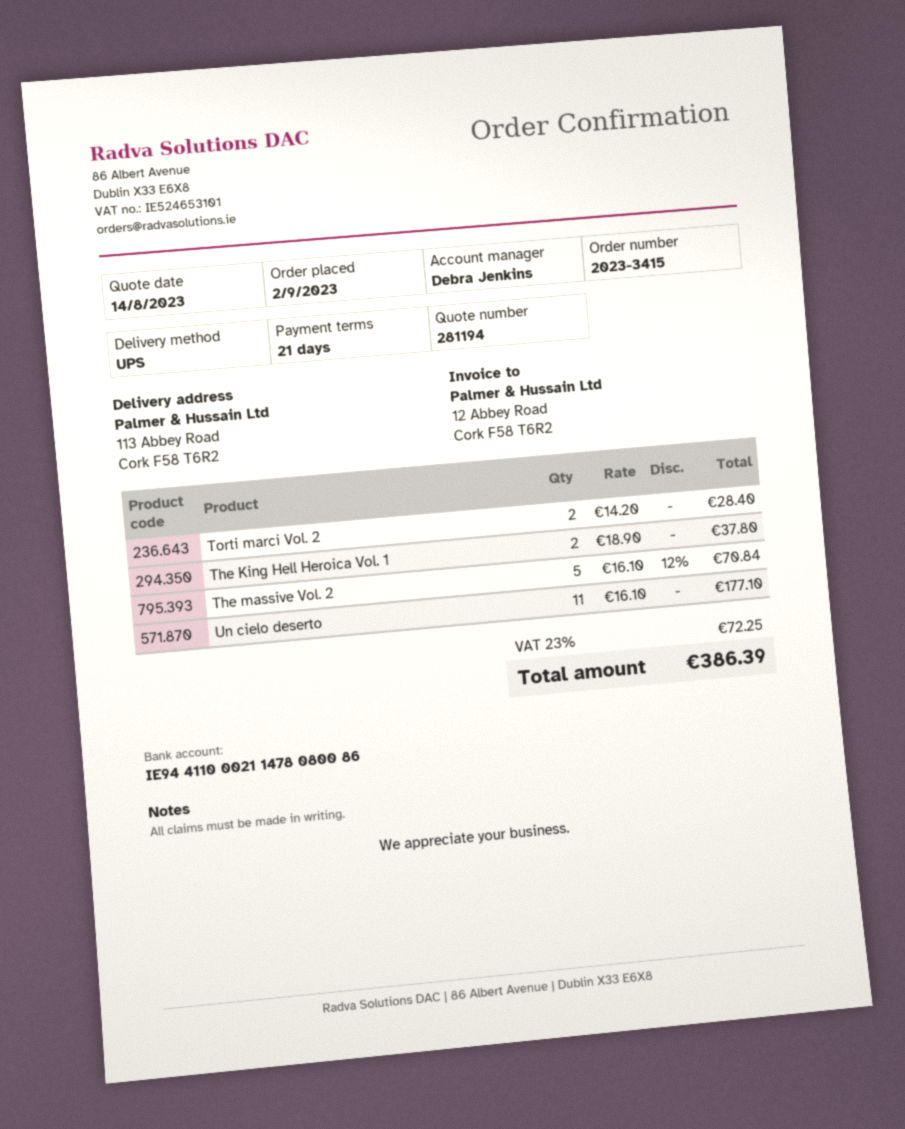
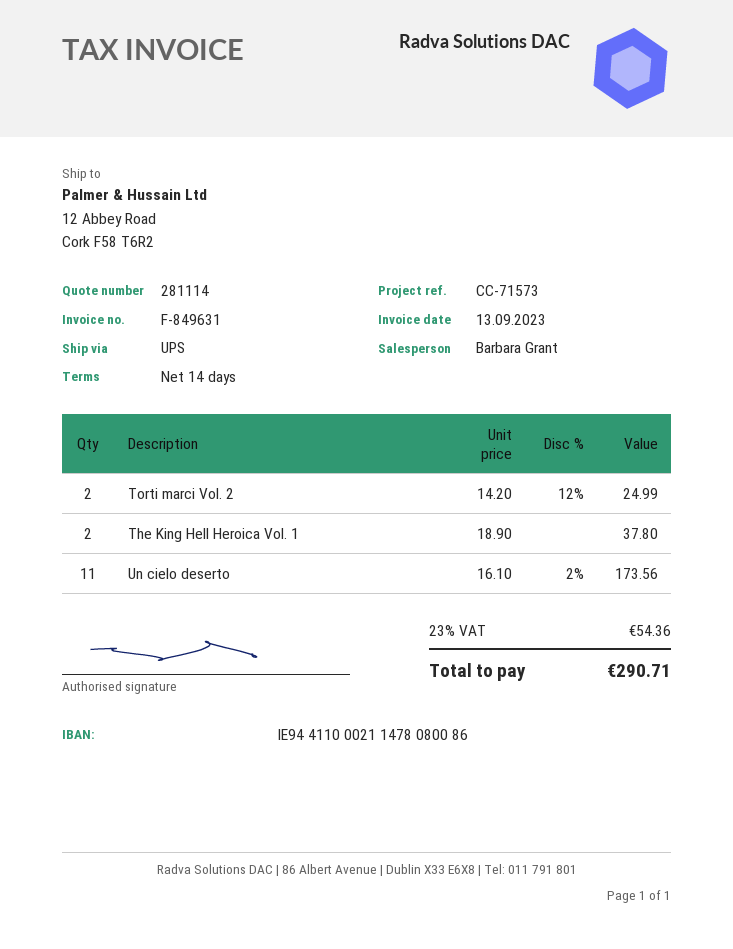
quote number: 281194 -> 281114
payment terms: 21 days -> 14 days
sales rep: Debra Jenkins -> Barbara Grant
ship to: 113 Abbey Road, Cork F58 T6R2 -> 12 Abbey Road, Cork F58 T6R2
Torti marci Vol. 2: 2 x 14.20 = 28.40 -> 2 x 14.20 - 12% = 24.99
The massive Vol. 2: 5 x 16.10 - 12% = 70.84 -> none
Un cielo deserto: 11 x 16.10 = 177.10 -> 11 x 16.10 - 2% = 173.56
tax: 23% = 72.25 -> 23% = 54.36
total: 386.39 -> 290.71

